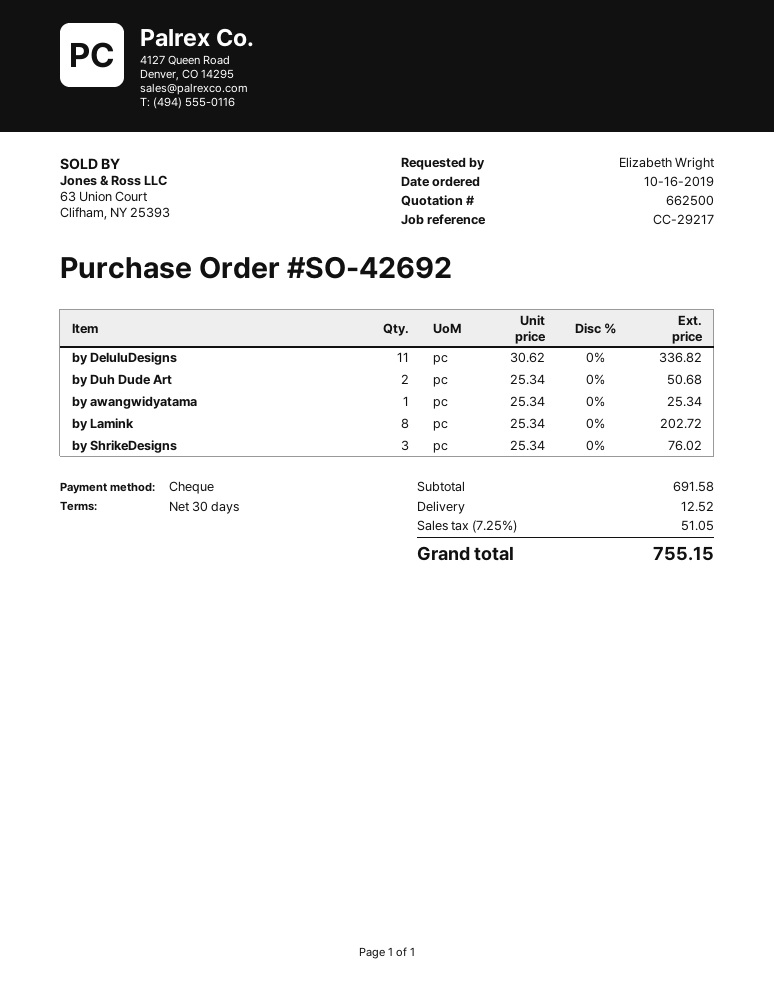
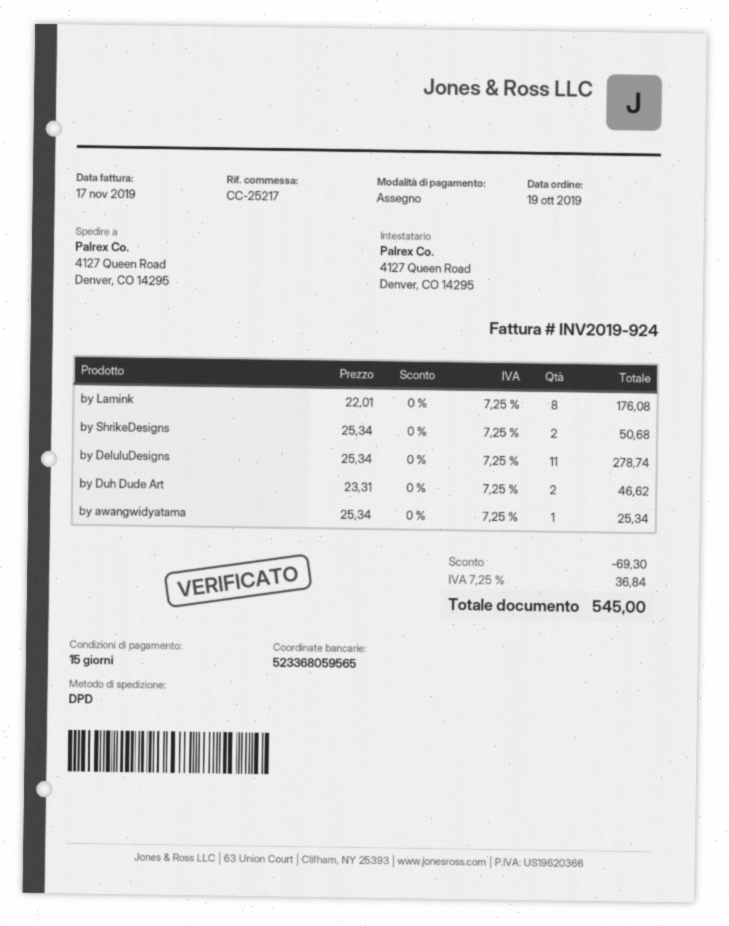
order date: 2019-10-16 -> 2019-10-19
payment terms: 30 days -> 15 days
reference: CC-29217 -> CC-25217
by DeluluDesigns: 11 x 30.62 = 336.82 -> 11 x 25.34 = 278.74
by Duh Dude Art: 2 x 25.34 = 50.68 -> 2 x 23.31 = 46.62
by Lamink: 8 x 25.34 = 202.72 -> 8 x 22.01 = 176.08
by ShrikeDesigns: 3 x 25.34 = 76.02 -> 2 x 25.34 = 50.68
discount: none -> 69.30
shipping: 12.52 -> none
tax: 7.25% = 51.05 -> 7.25% = 36.84
total: 755.15 -> 545.00

